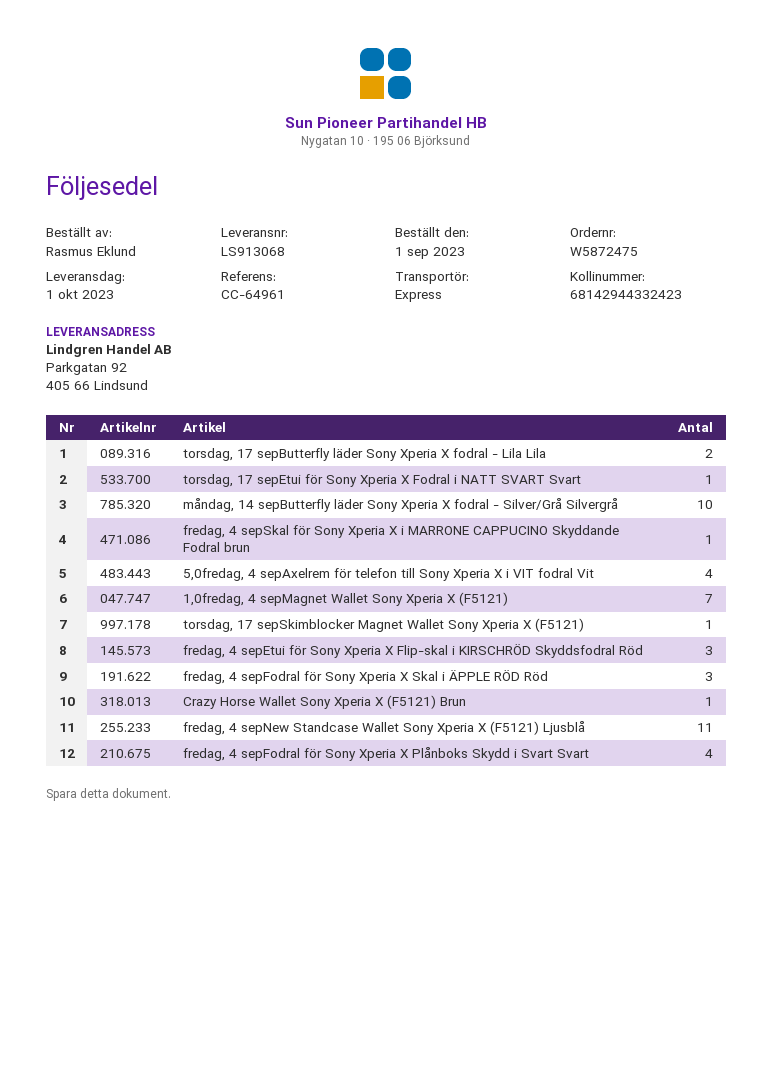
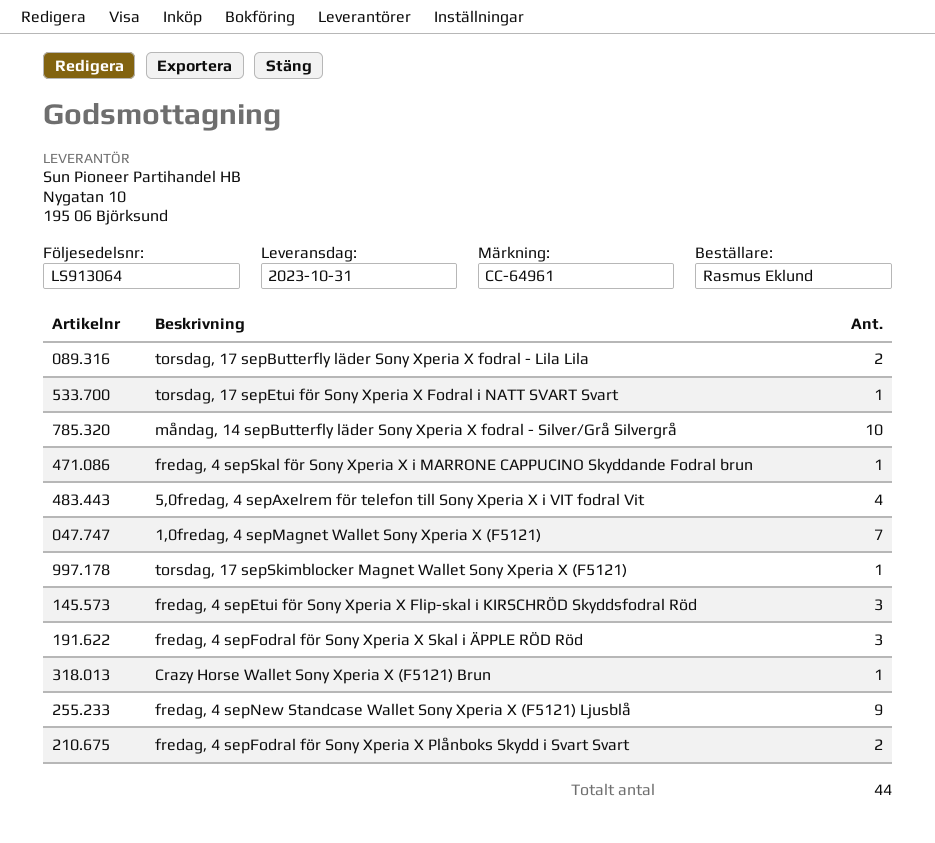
delivery note number: LS913068 -> LS913064
delivery date: 2023-10-01 -> 2023-10-31
fredag, 4 sepNew Standcase Wallet Sony Xperia X (F5121) Ljusblå: 11 -> 9
fredag, 4 sepFodral för Sony Xperia X Plånboks Skydd i Svart Svart: 4 -> 2

